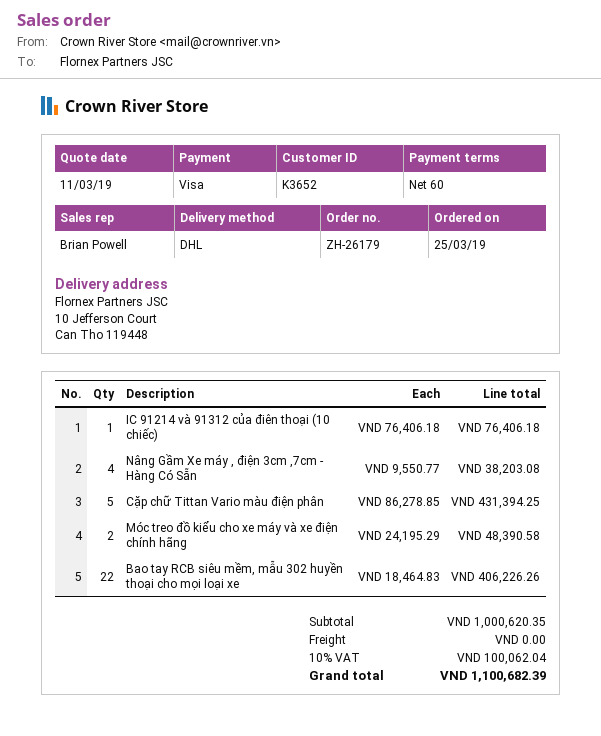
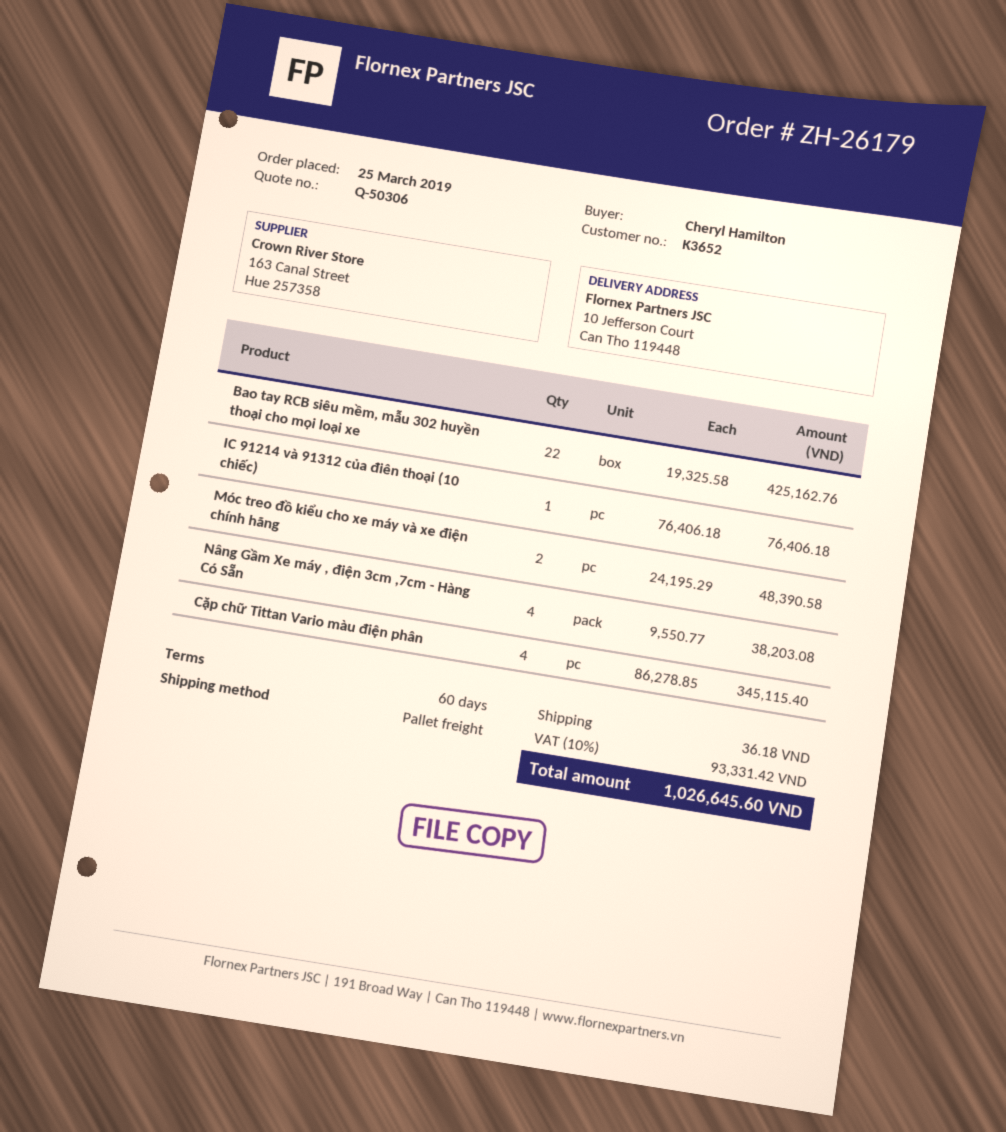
shipping method: DHL -> pallet freight
Cặp chữ Tittan Vario màu điện phân: 5 x 86278.85 = 431394.25 -> 4 x 86278.85 = 345115.40
Bao tay RCB siêu mềm, mẫu 302 huyền thoại cho mọi loại xe: 22 x 18464.83 = 406226.26 -> 22 x 19325.58 = 425162.76
shipping: 0.00 -> 36.18
tax: 10% = 100062.04 -> 10% = 93331.42
total: 1100682.39 -> 1026645.60

